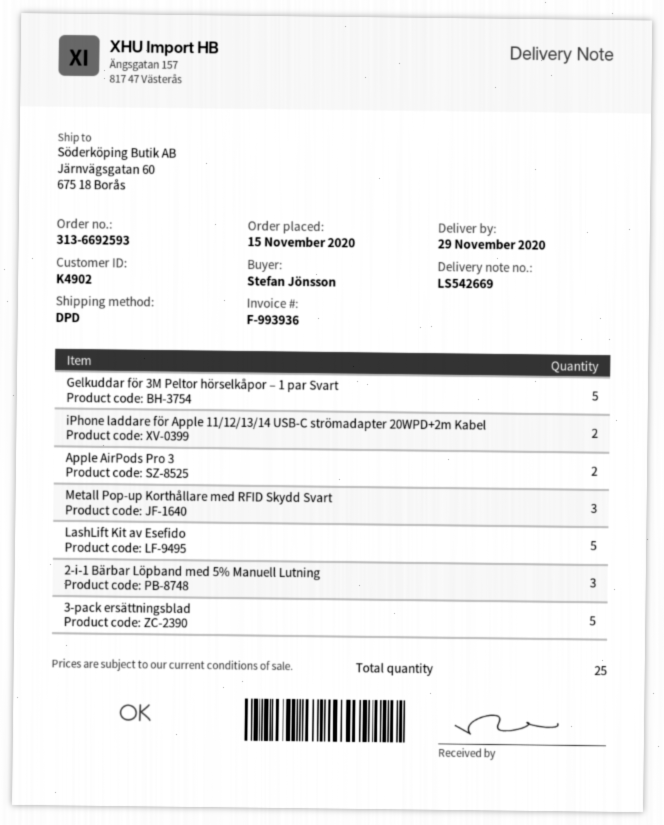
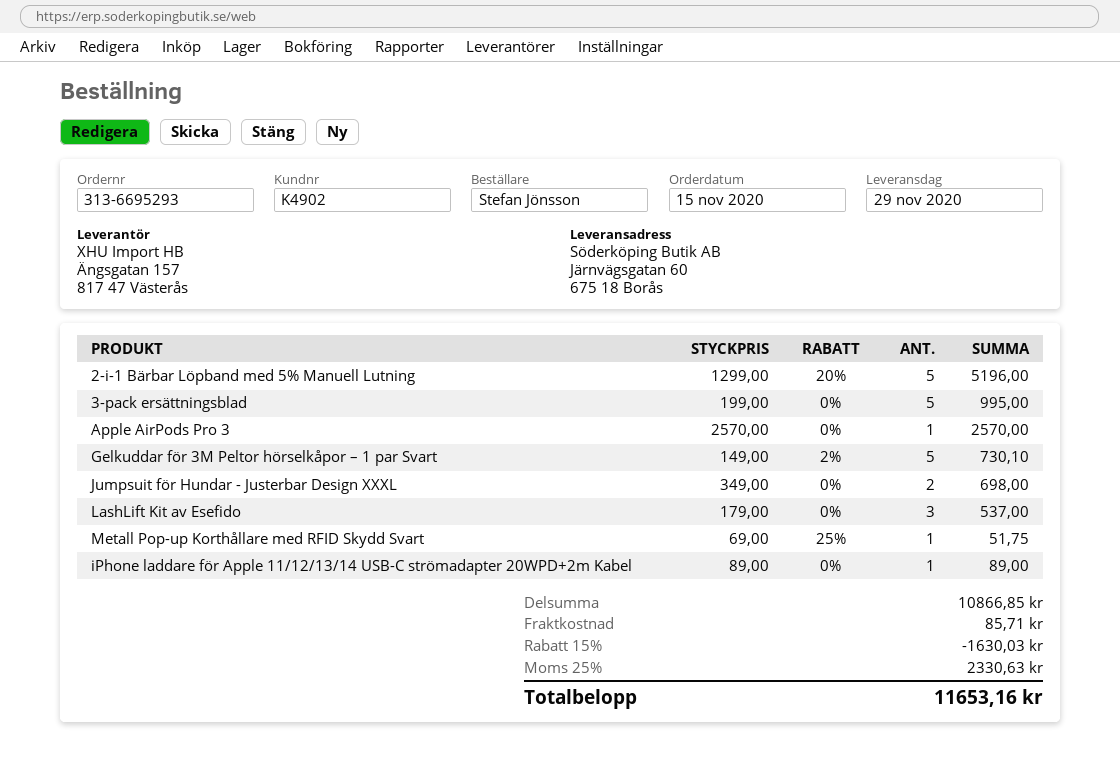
order number: 313-6692593 -> 313-6695293
iPhone laddare för Apple 11/12/13/14 USB-C strömadapter 20WPD+2m Kabel: 2 -> 1
Apple AirPods Pro 3: 2 -> 1
Metall Pop-up Korthållare med RFID Skydd Svart: 3 -> 1
LashLift Kit av Esefido: 5 -> 3
2-i-1 Bärbar Löpband med 5% Manuell Lutning: 3 -> 5
Jumpsuit för Hundar - Justerbar Design XXXL: none -> 2

